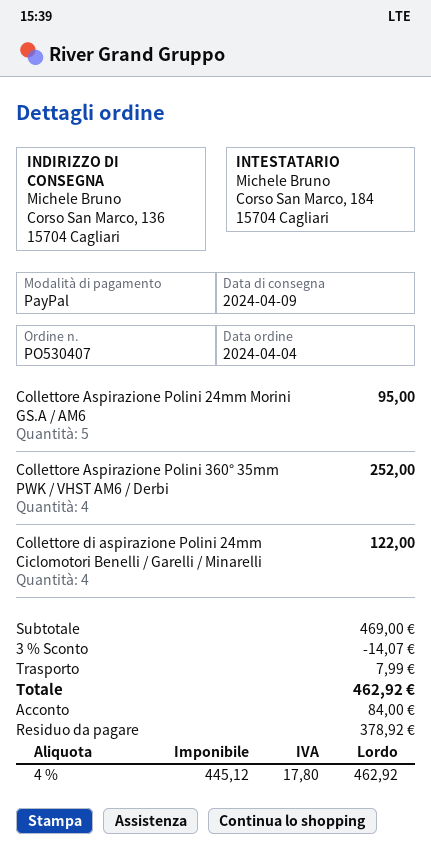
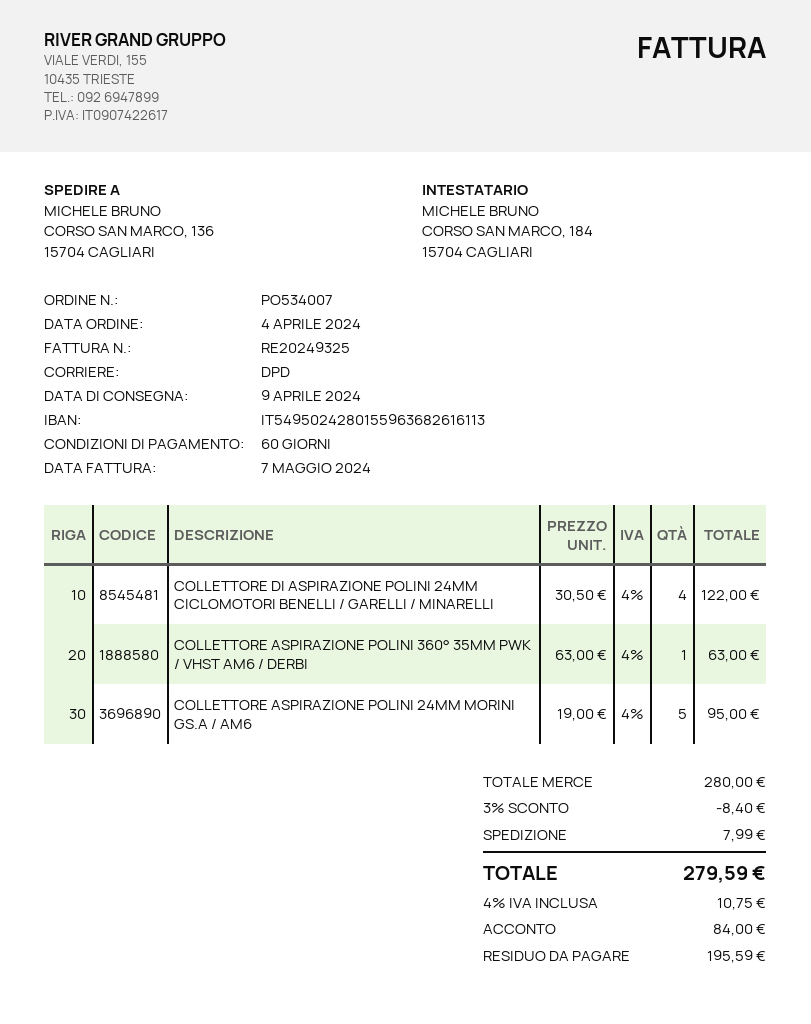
order number: PO530407 -> PO534007
Collettore Aspirazione Polini 360° 35mm PWK / VHST AM6 / Derbi: 4 for 252.00 -> 1 for 63.00
subtotal: 469.00 -> 280.00
discount: 3% = 14.07 -> 3% = 8.40
tax: 4% = 17.80 -> 4% = 10.75
total: 462.92 -> 279.59
balance: 378.92 -> 195.59

